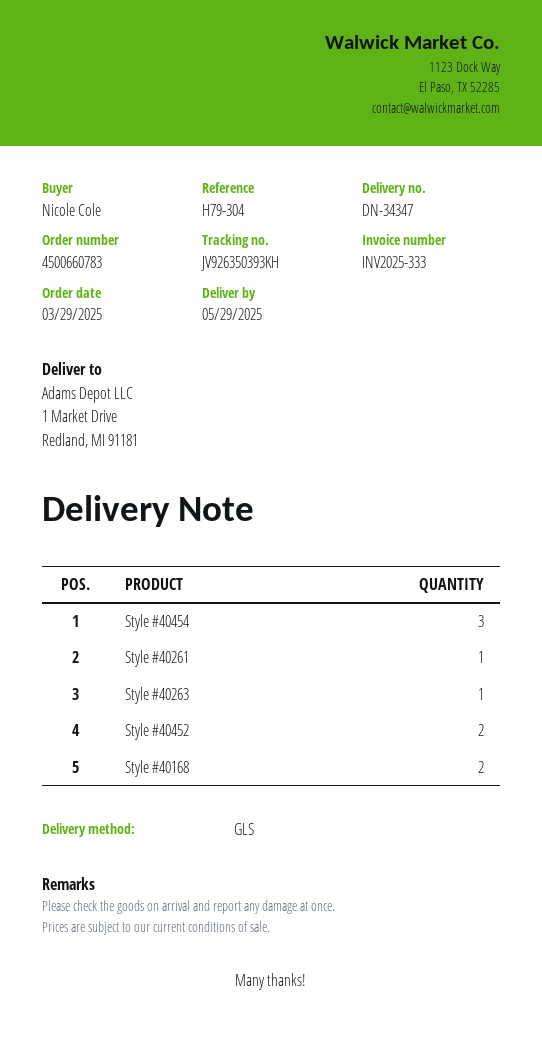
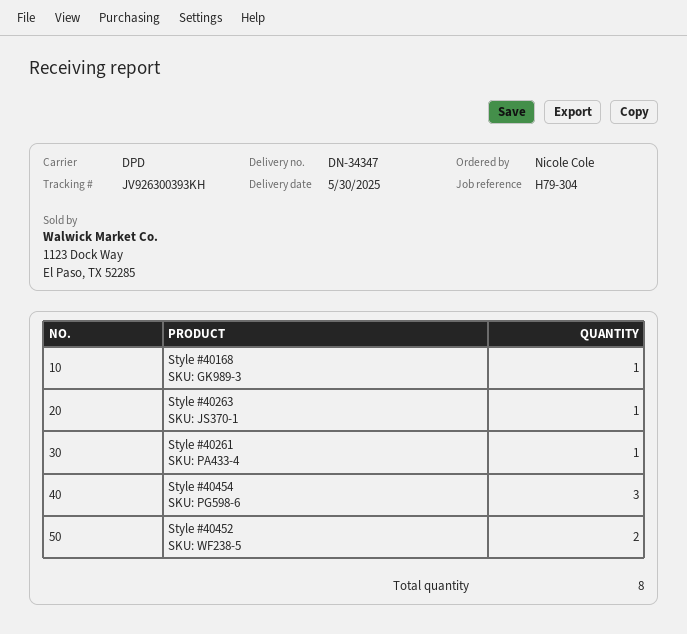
delivery date: 2025-05-29 -> 2025-05-30
shipping method: GLS -> DPD
tracking number: JV926350393KH -> JV926300393KH
Style #40168: 2 -> 1

